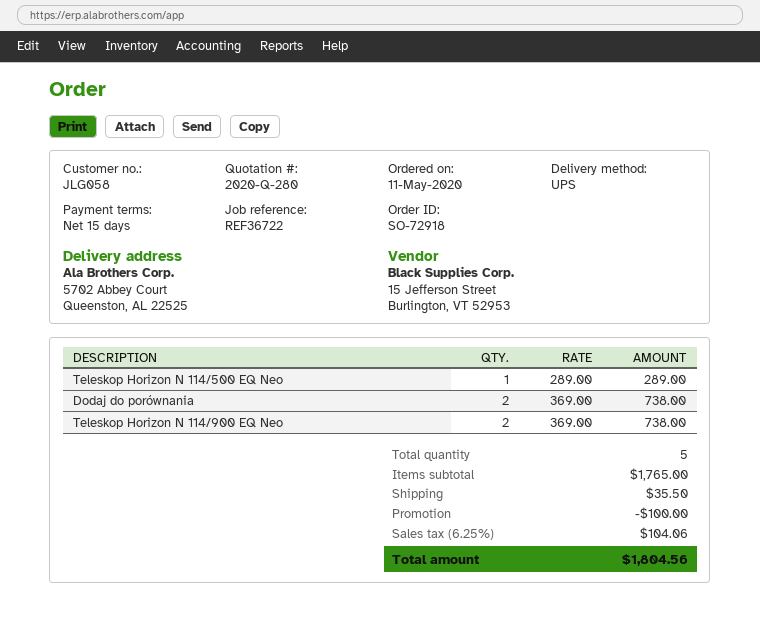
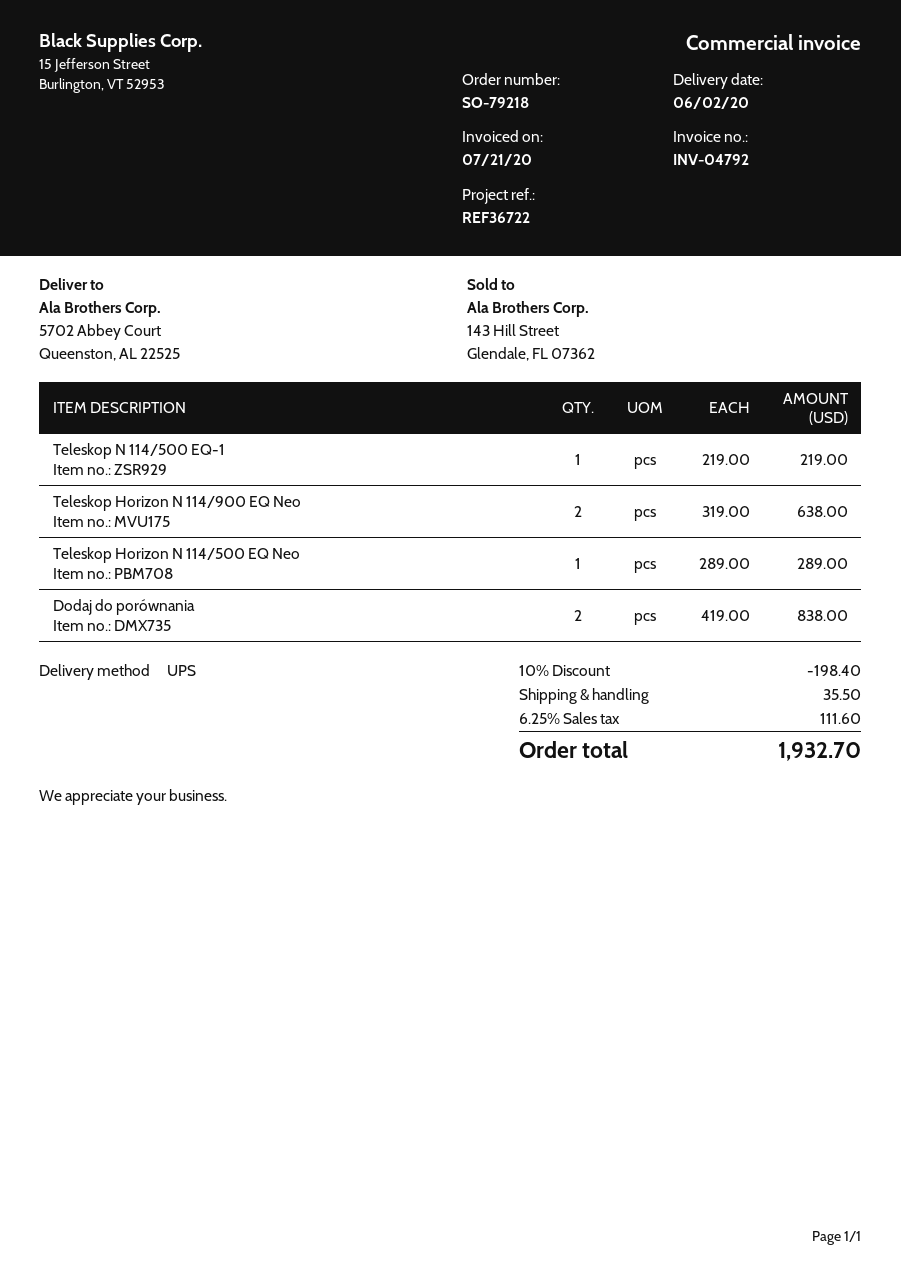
order number: SO-72918 -> SO-79218
Dodaj do porównania: 2 x 369.00 = 738.00 -> 2 x 419.00 = 838.00
Teleskop Horizon N 114/900 EQ Neo: 2 x 369.00 = 738.00 -> 2 x 319.00 = 638.00
Teleskop N 114/500 EQ-1: none -> 1 x 219.00 = 219.00
discount: 100.00 -> 198.40
tax: 6.25% = 104.06 -> 6.25% = 111.60
total: 1804.56 -> 1932.70

